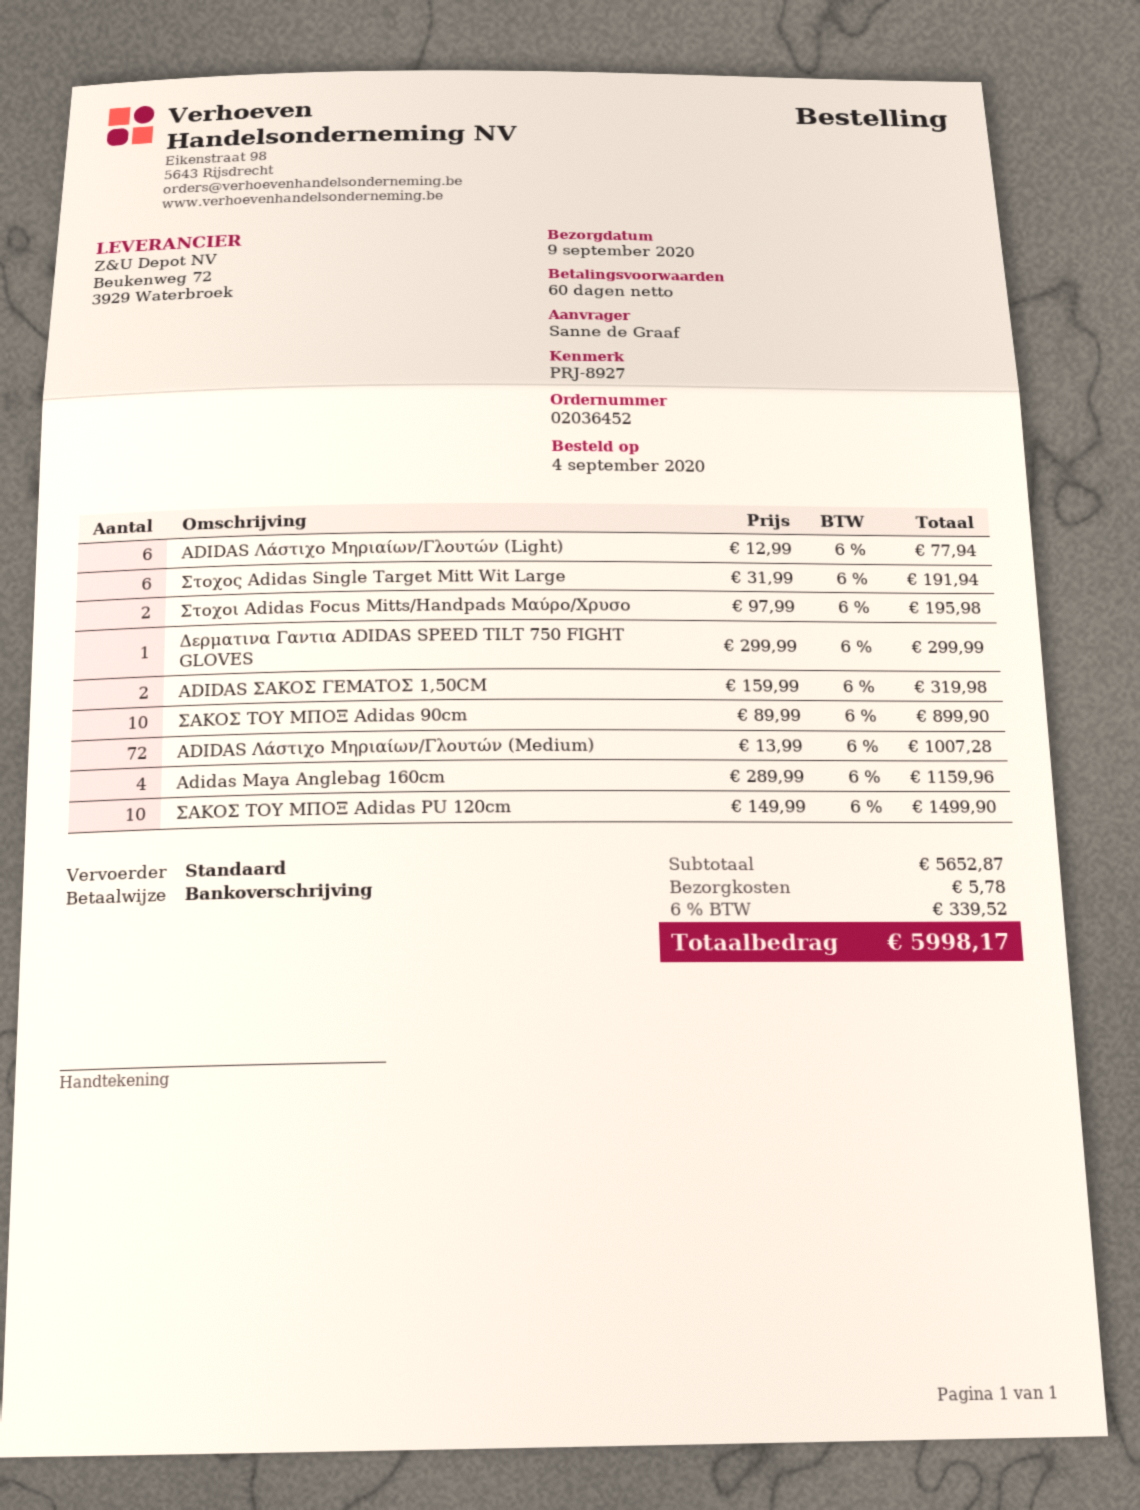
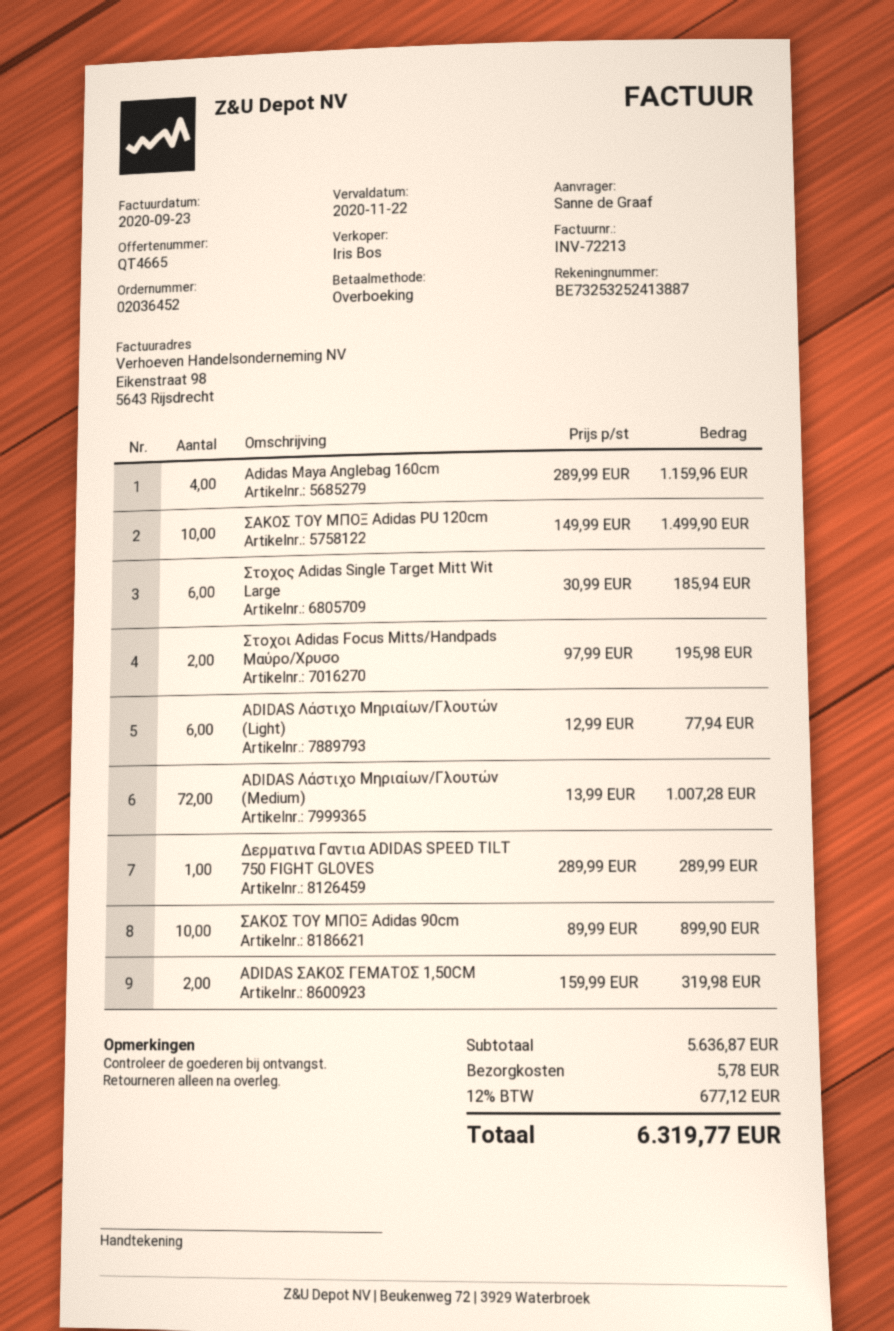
Στοχος Αdidas Single Target Mitt Wit Large: 6 x 31.99 = 191.94 -> 6 x 30.99 = 185.94
Δερματινα Γαντια ADIDAS SPEED TILT 750 FIGHT GLOVES: 1 x 299.99 = 299.99 -> 1 x 289.99 = 289.99
subtotal: 5652.87 -> 5636.87
tax: 6% = 339.52 -> 12% = 677.12
total: 5998.17 -> 6319.77

